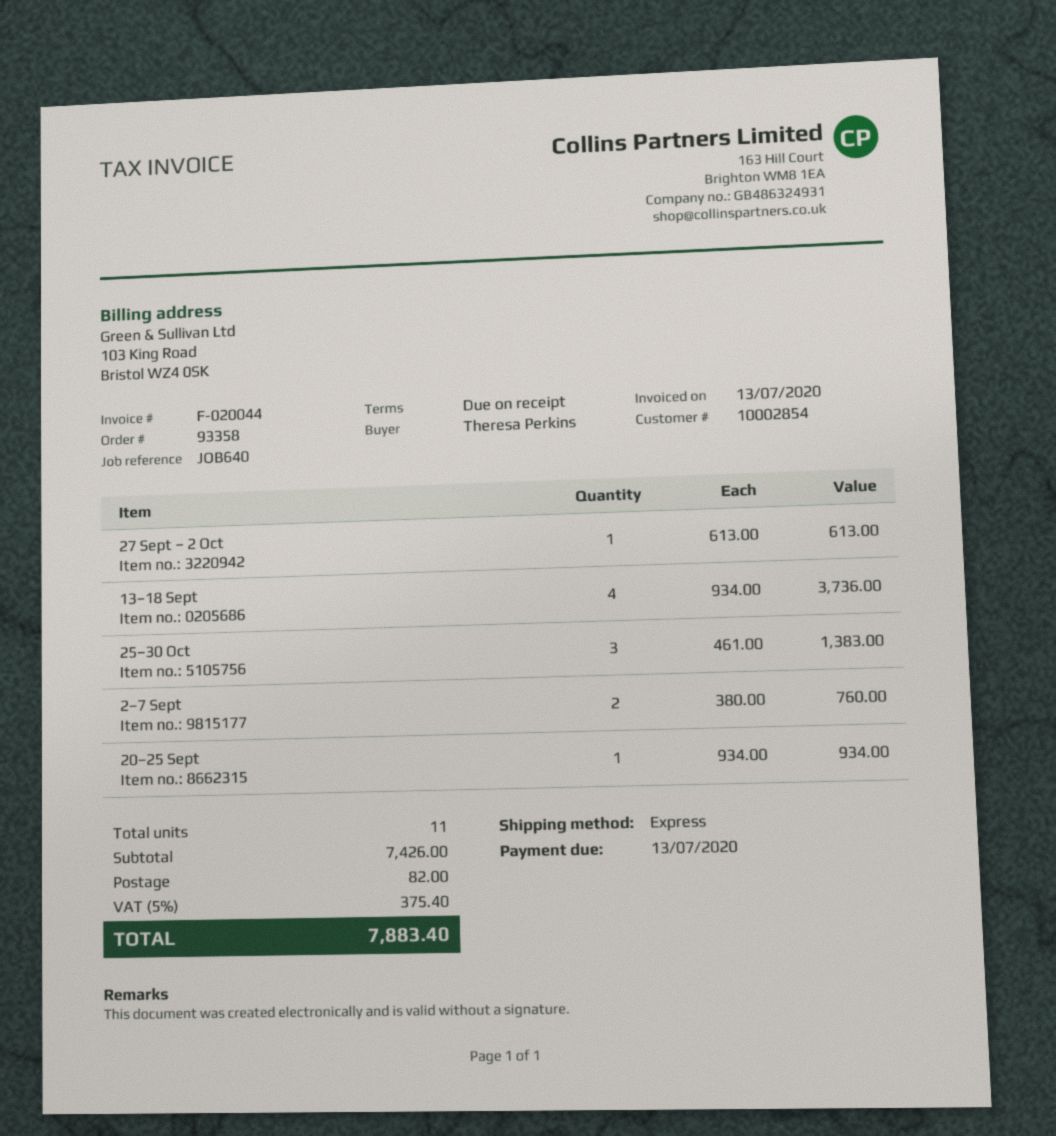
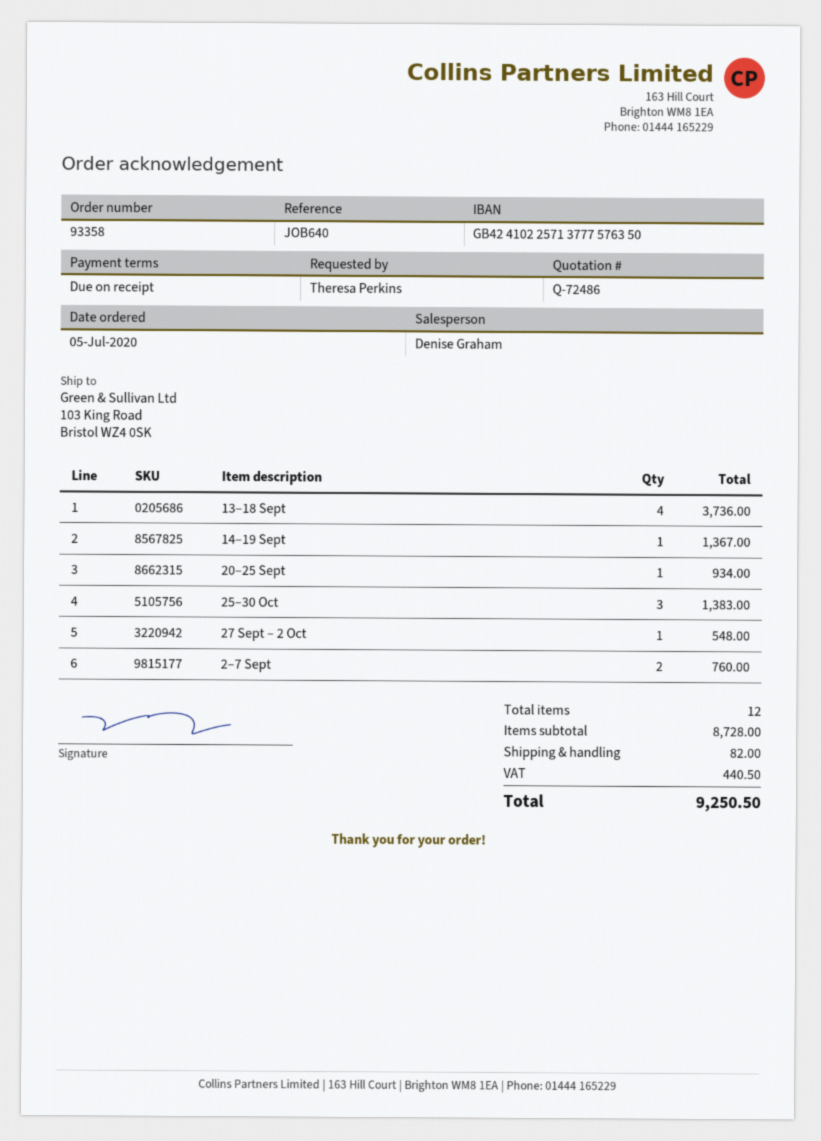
27 Sept – 2 Oct: 1 for 613.00 -> 1 for 548.00
14–19 Sept: none -> 1 for 1367.00
total quantity: 11 -> 12
subtotal: 7426.00 -> 8728.00
tax: 375.40 -> 440.50
total: 7883.40 -> 9250.50

